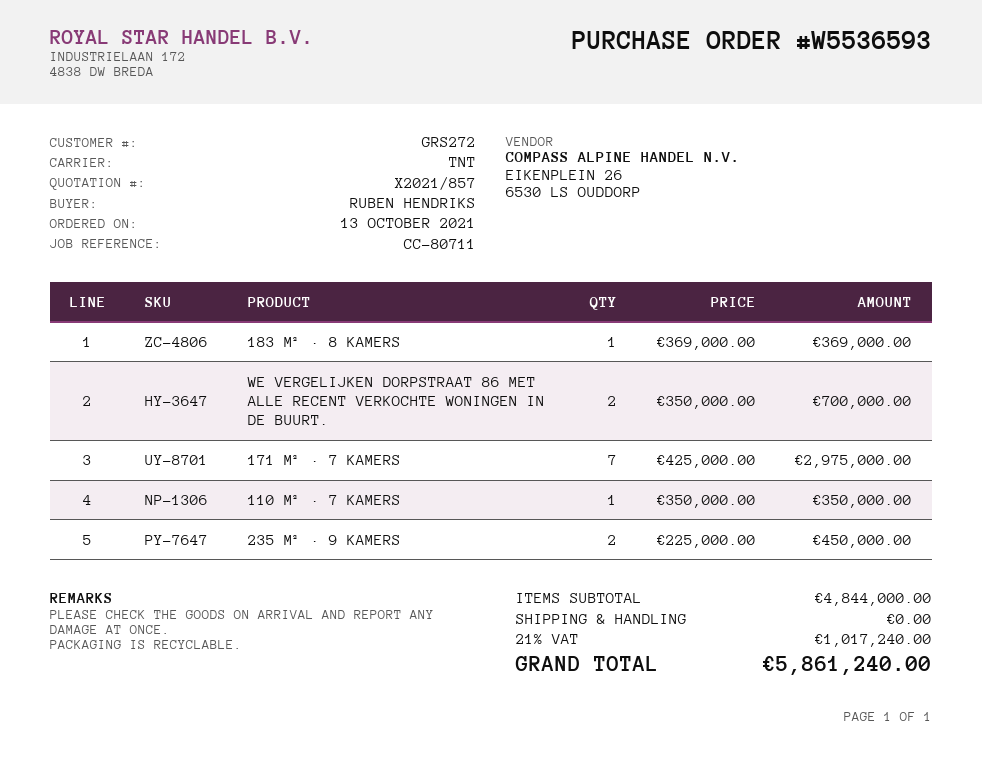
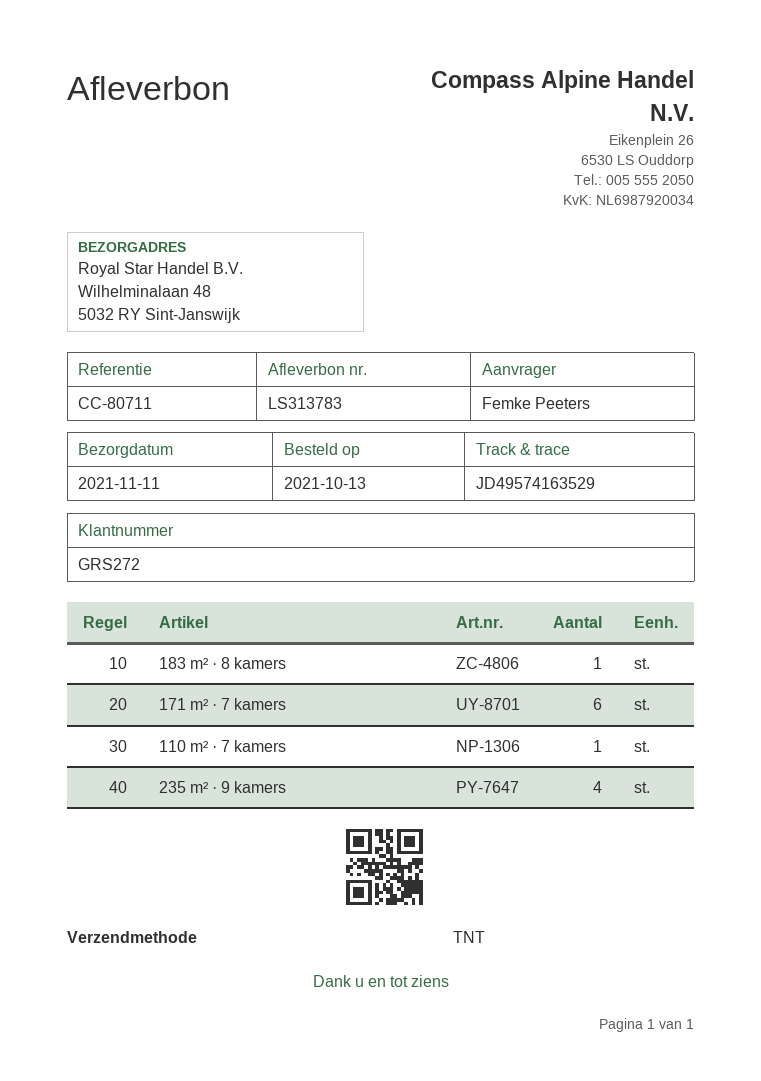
ordered by: RUBEN HENDRIKS -> Femke Peeters
WE VERGELIJKEN DORPSTRAAT 86 MET ALLE RECENT VERKOCHTE WONINGEN IN DE BUURT.: 2 -> none
171 M² · 7 KAMERS: 7 -> 6
235 M² · 9 KAMERS: 2 -> 4

